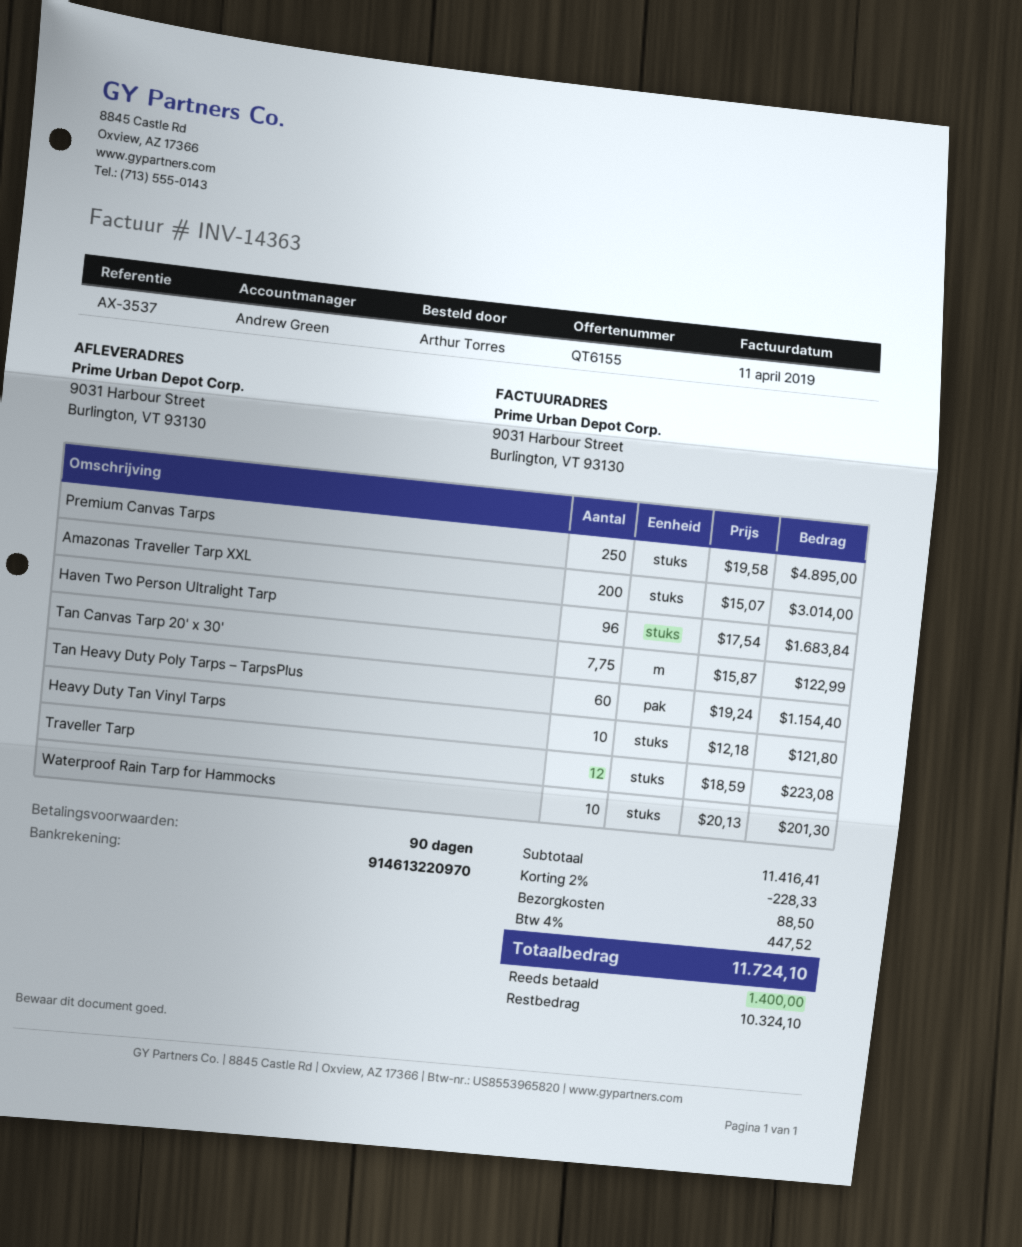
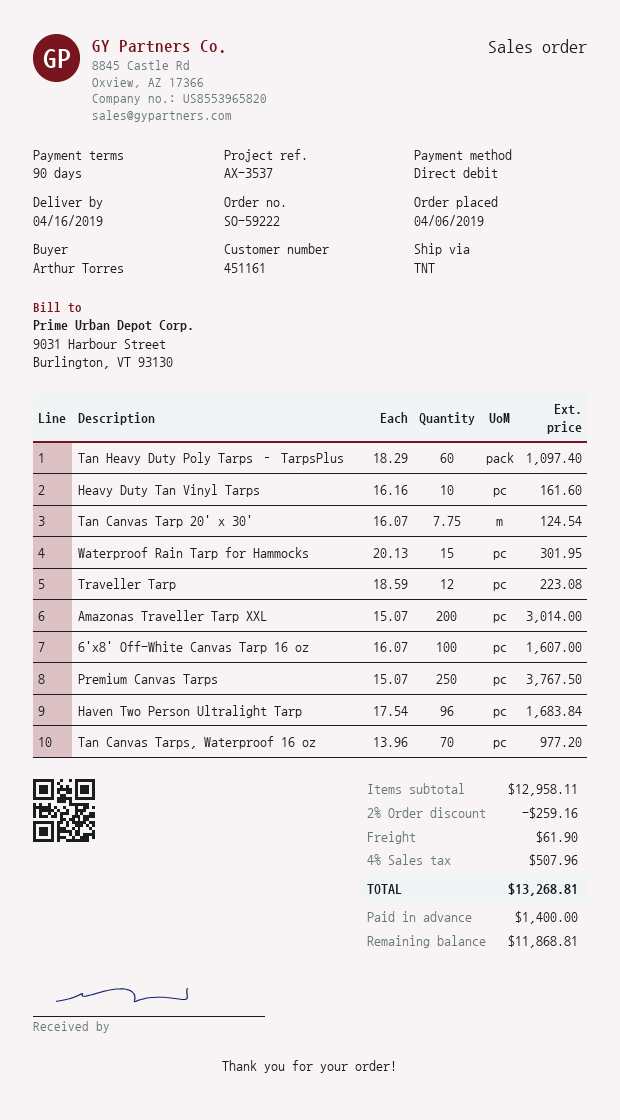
Premium Canvas Tarps: 250 x 19.58 = 4895.00 -> 250 x 15.07 = 3767.50
Tan Canvas Tarp 20' x 30': 7.75 x 15.87 = 122.99 -> 7.75 x 16.07 = 124.54
Tan Heavy Duty Poly Tarps – TarpsPlus: 60 x 19.24 = 1154.40 -> 60 x 18.29 = 1097.40
Heavy Duty Tan Vinyl Tarps: 10 x 12.18 = 121.80 -> 10 x 16.16 = 161.60
Waterproof Rain Tarp for Hammocks: 10 x 20.13 = 201.30 -> 15 x 20.13 = 301.95
6'x8' Off-White Canvas Tarp 16 oz: none -> 100 x 16.07 = 1607.00
Tan Canvas Tarps, Waterproof 16 oz: none -> 70 x 13.96 = 977.20
subtotal: 11416.41 -> 12958.11
discount: 2% = 228.33 -> 2% = 259.16
shipping: 88.50 -> 61.90
tax: 4% = 447.52 -> 4% = 507.96
total: 11724.10 -> 13268.81
balance: 10324.10 -> 11868.81

